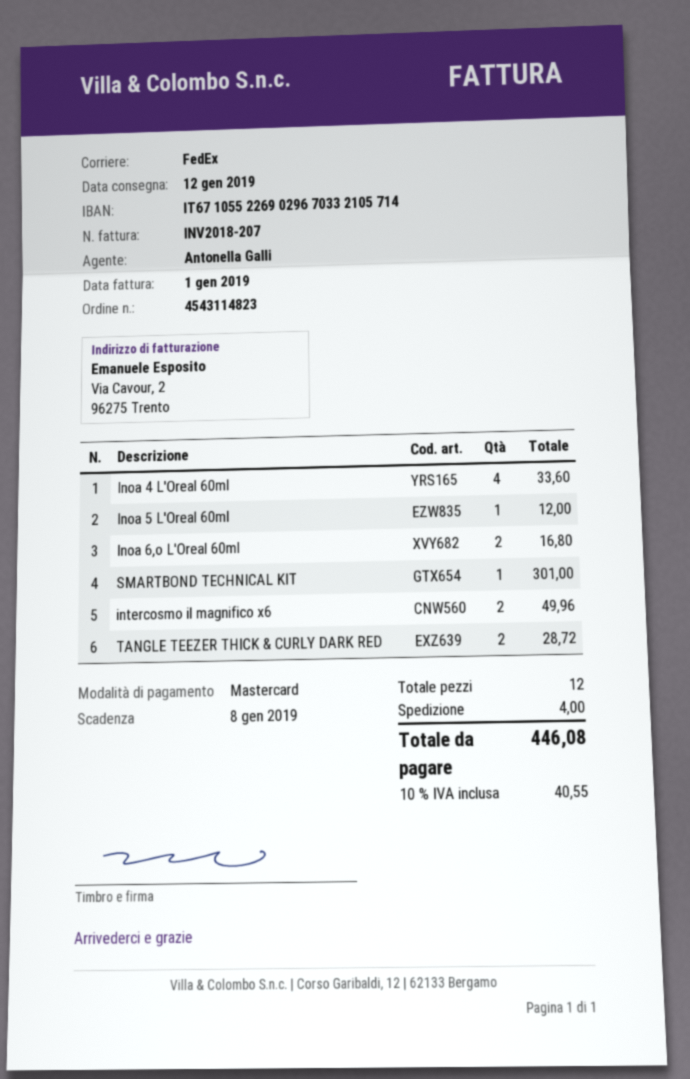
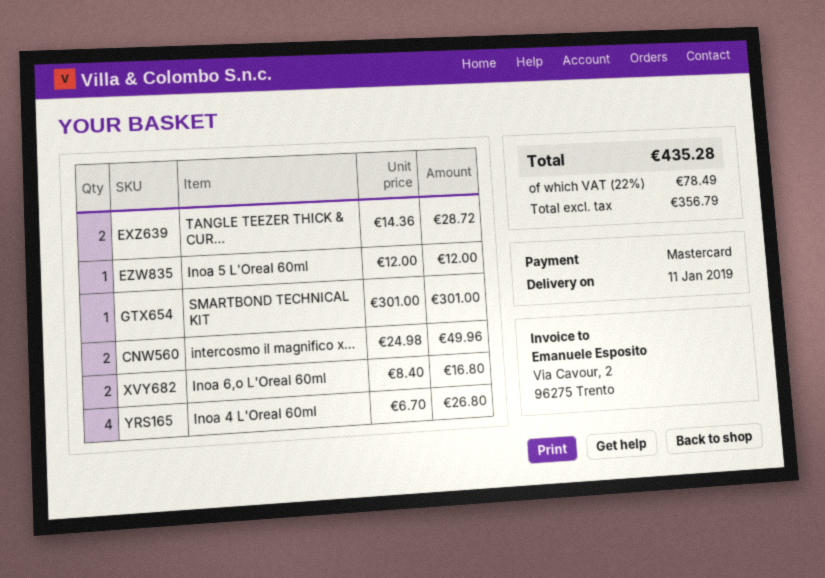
delivery date: 2019-01-12 -> 2019-01-11
Inoa 4 L'Oreal 60ml: 4 for 33.60 -> 4 for 26.80
shipping: 4.00 -> none
tax: 10% = 40.55 -> 22% = 78.49
total: 446.08 -> 435.28

